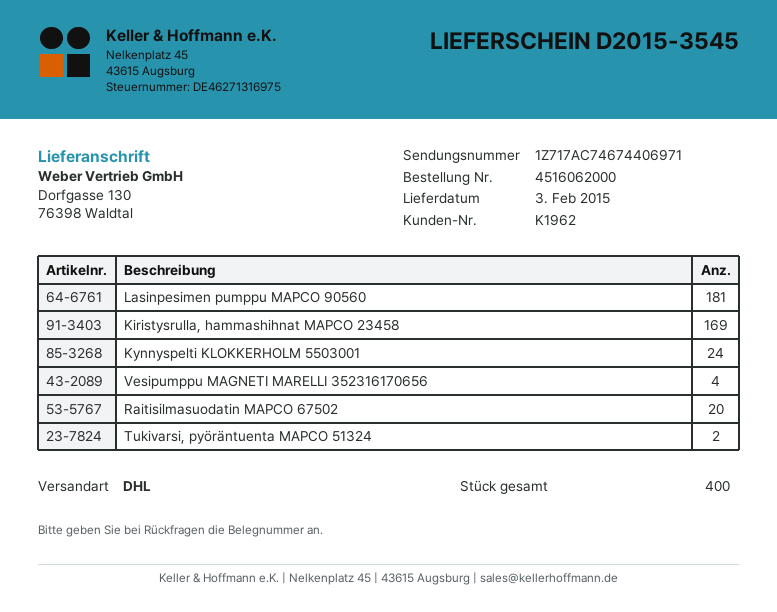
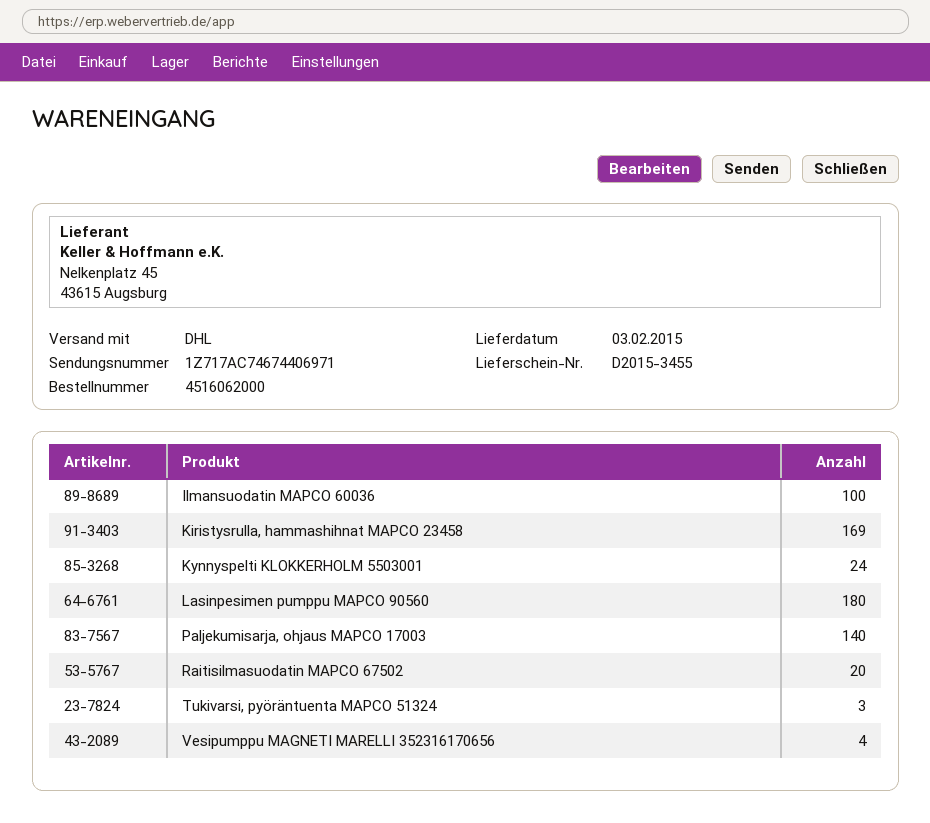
delivery note number: D2015-3545 -> D2015-3455
Lasinpesimen pumppu MAPCO 90560: 181 -> 180
Tukivarsi, pyöräntuenta MAPCO 51324: 2 -> 3
Ilmansuodatin MAPCO 60036: none -> 100
Paljekumisarja, ohjaus MAPCO 17003: none -> 140

